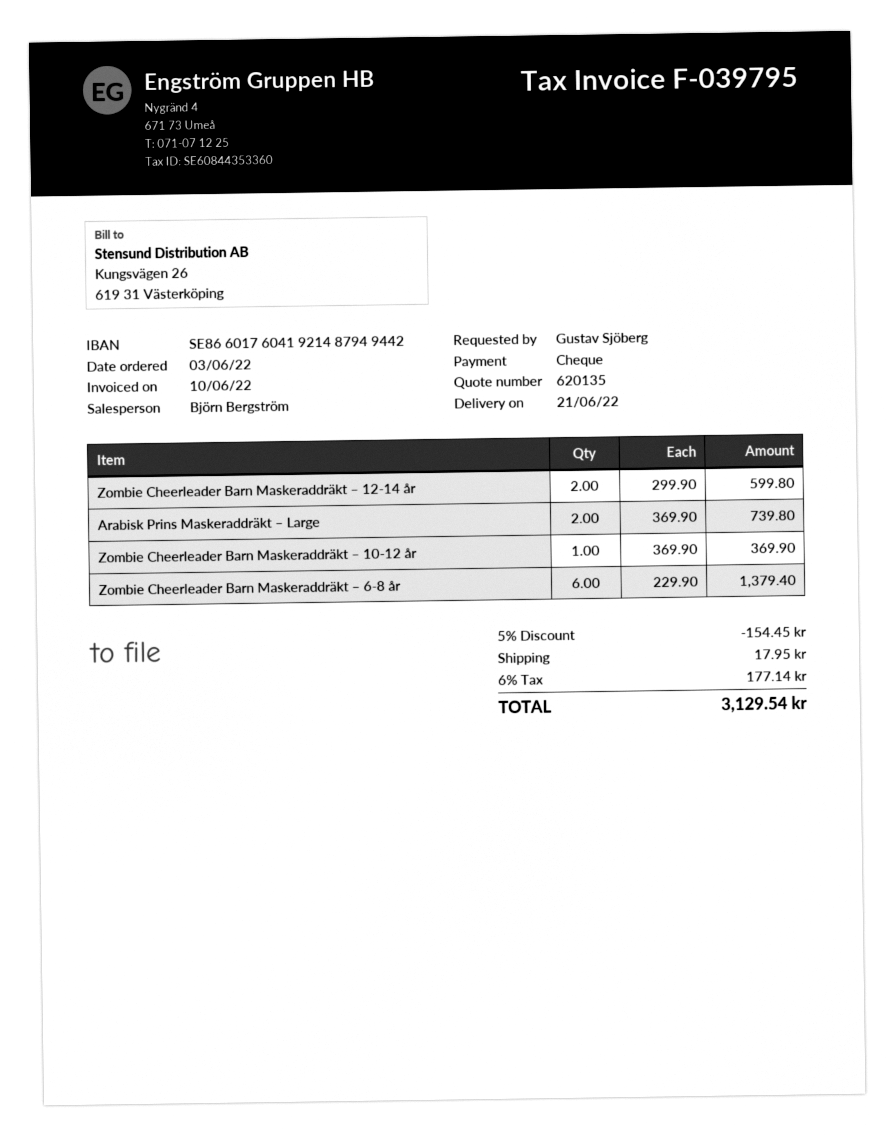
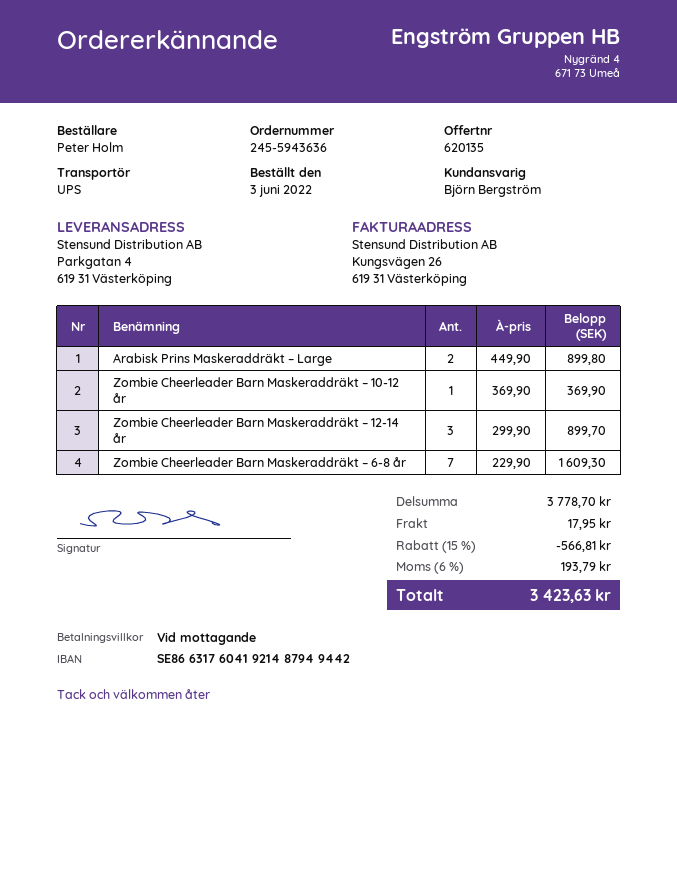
ordered by: Gustav Sjöberg -> Peter Holm
bank account: SE8660176041921487949442 -> SE8663176041921487949442
Zombie Cheerleader Barn Maskeraddräkt – 12-14 år: 2 x 299.90 = 599.80 -> 3 x 299.90 = 899.70
Arabisk Prins Maskeraddräkt – Large: 2 x 369.90 = 739.80 -> 2 x 449.90 = 899.80
Zombie Cheerleader Barn Maskeraddräkt – 6-8 år: 6 x 229.90 = 1379.40 -> 7 x 229.90 = 1609.30
discount: 5% = 154.45 -> 15% = 566.81
tax: 6% = 177.14 -> 6% = 193.79
total: 3129.54 -> 3423.63

